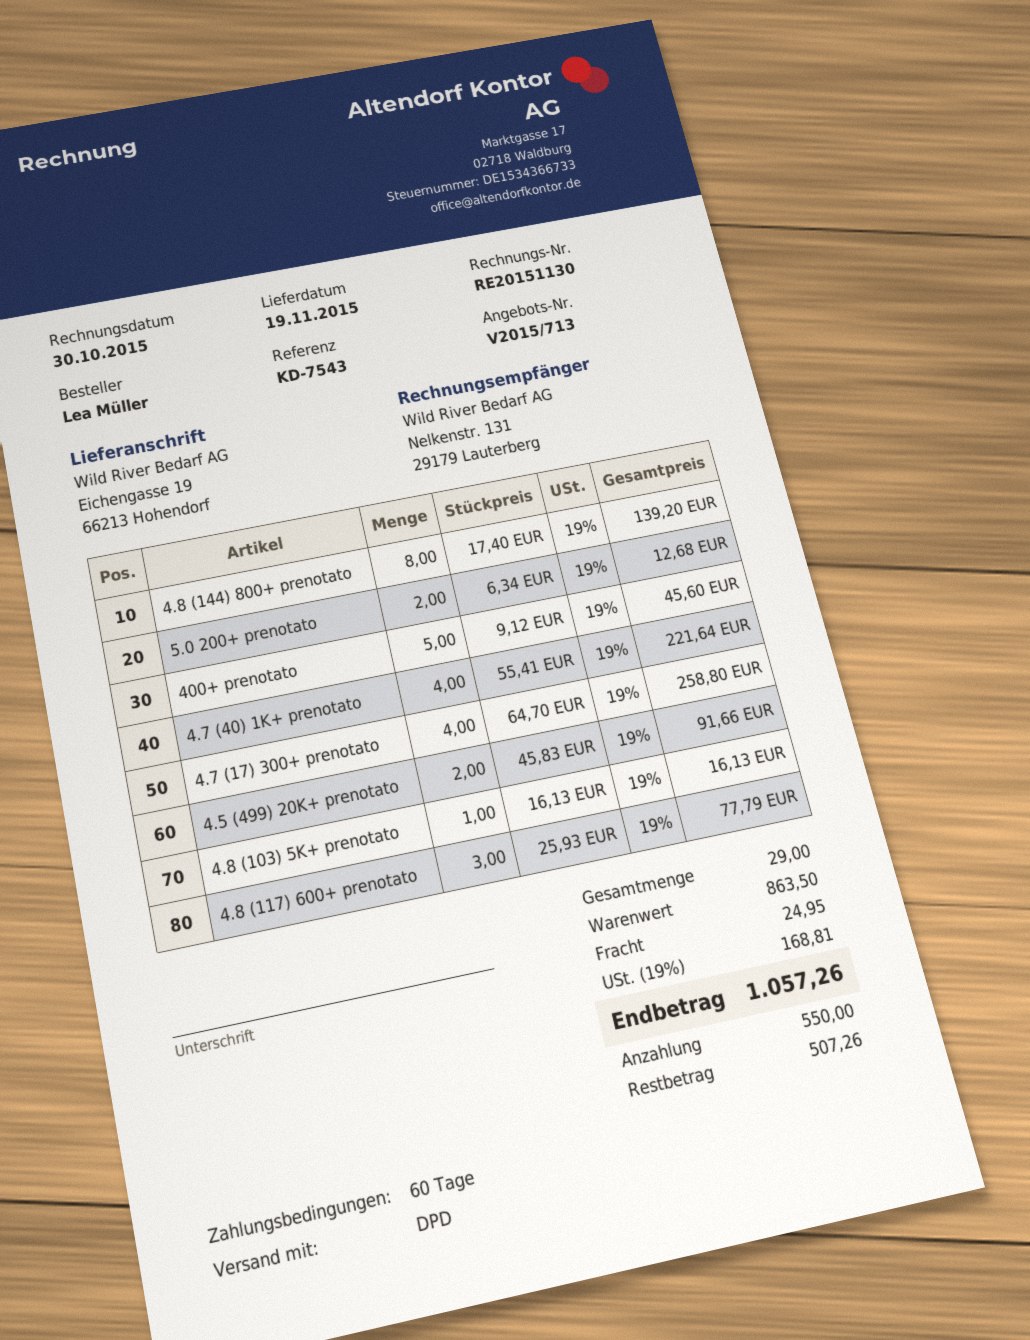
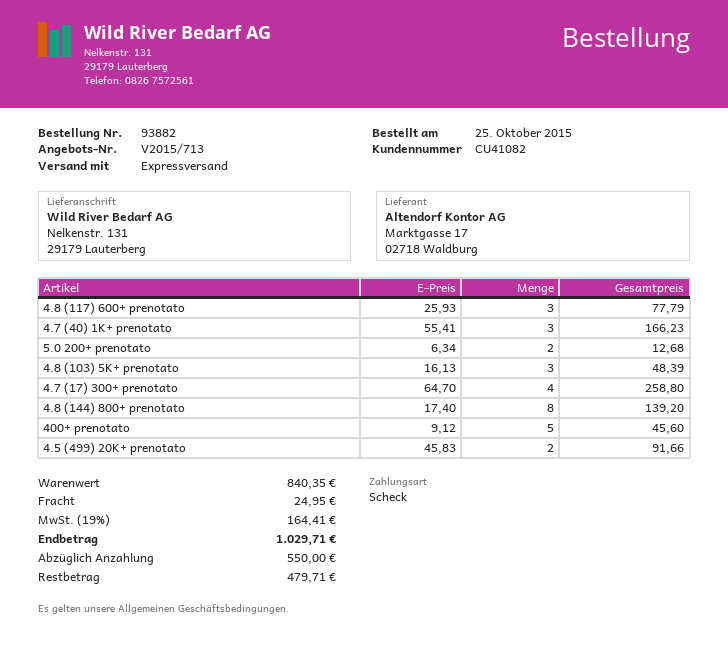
shipping method: DPD -> express
ship to: Eichengasse 19, 66213 Hohendorf -> Nelkenstr. 131, 29179 Lauterberg
4.7 (40) 1K+ prenotato: 4 x 55.41 = 221.64 -> 3 x 55.41 = 166.23
4.8 (103) 5K+ prenotato: 1 x 16.13 = 16.13 -> 3 x 16.13 = 48.39
subtotal: 863.50 -> 840.35
tax: 19% = 168.81 -> 19% = 164.41
total: 1057.26 -> 1029.71
balance: 507.26 -> 479.71

